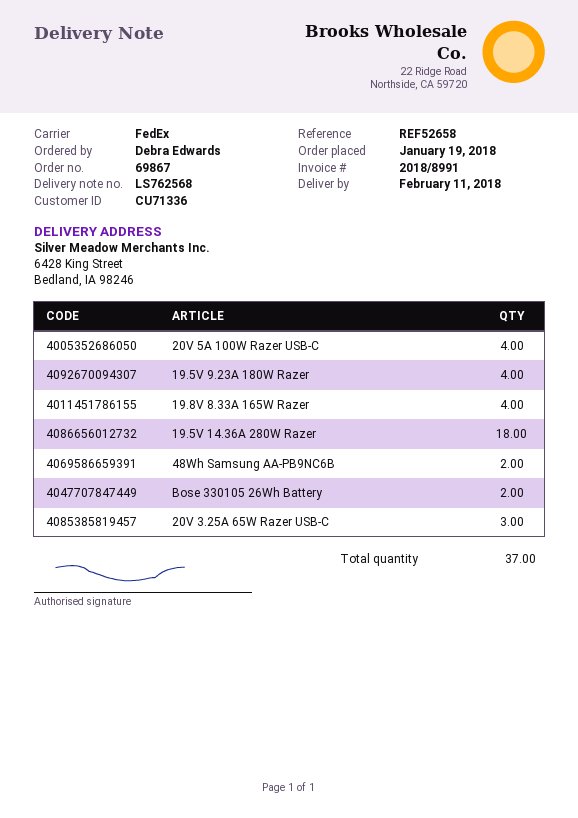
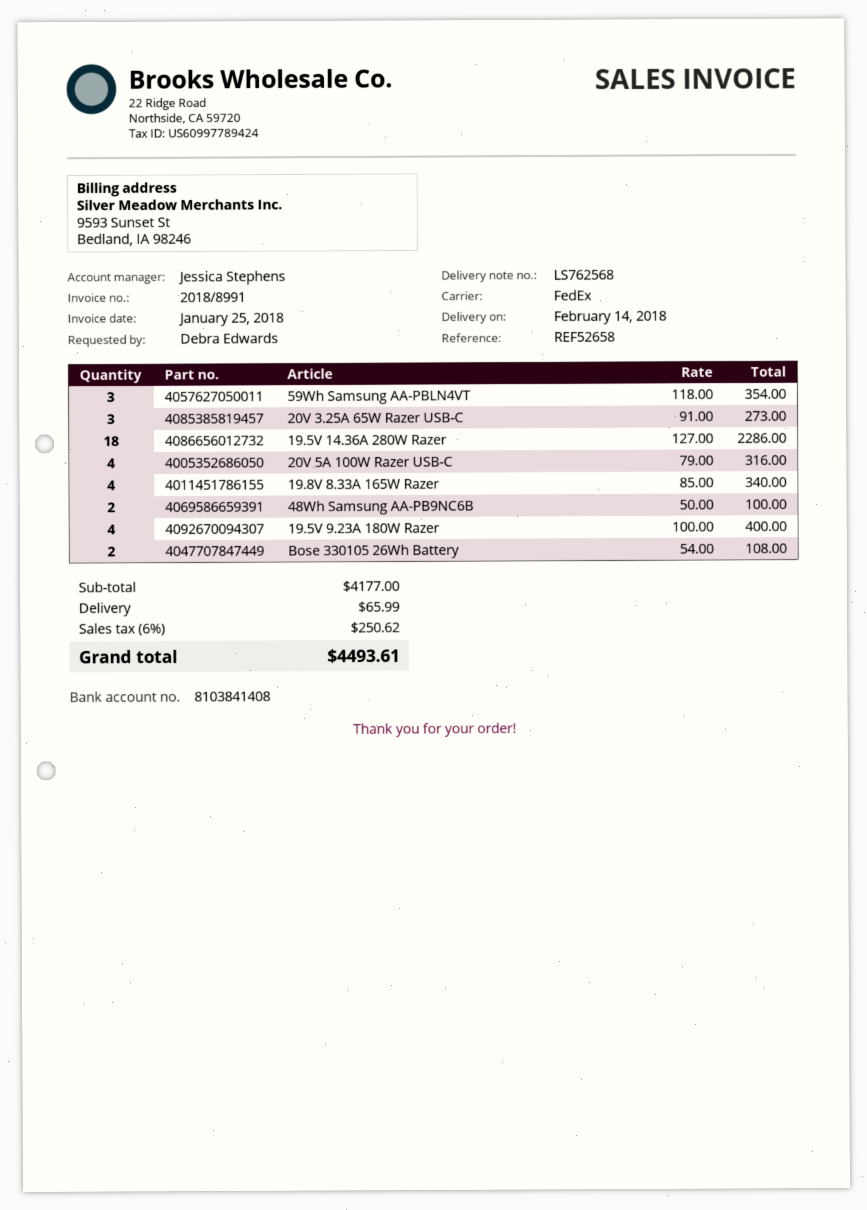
delivery date: 2018-02-11 -> 2018-02-14
59Wh Samsung AA-PBLN4VT: none -> 3

